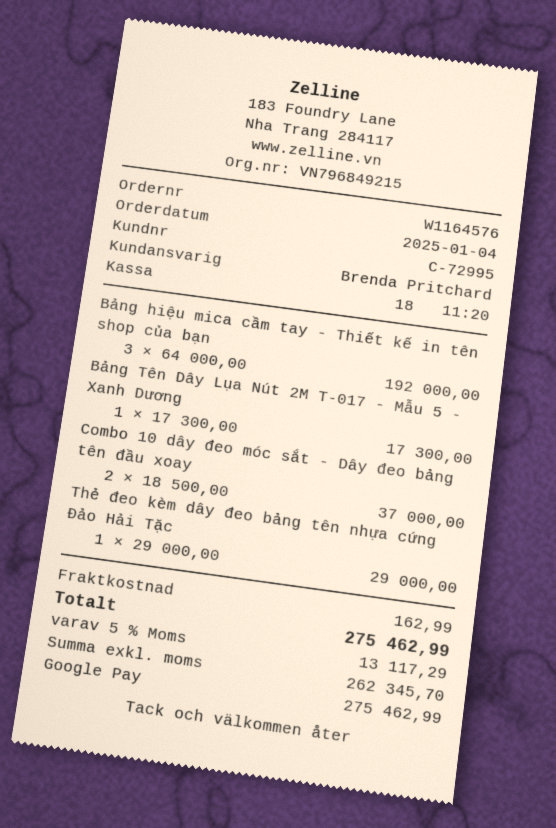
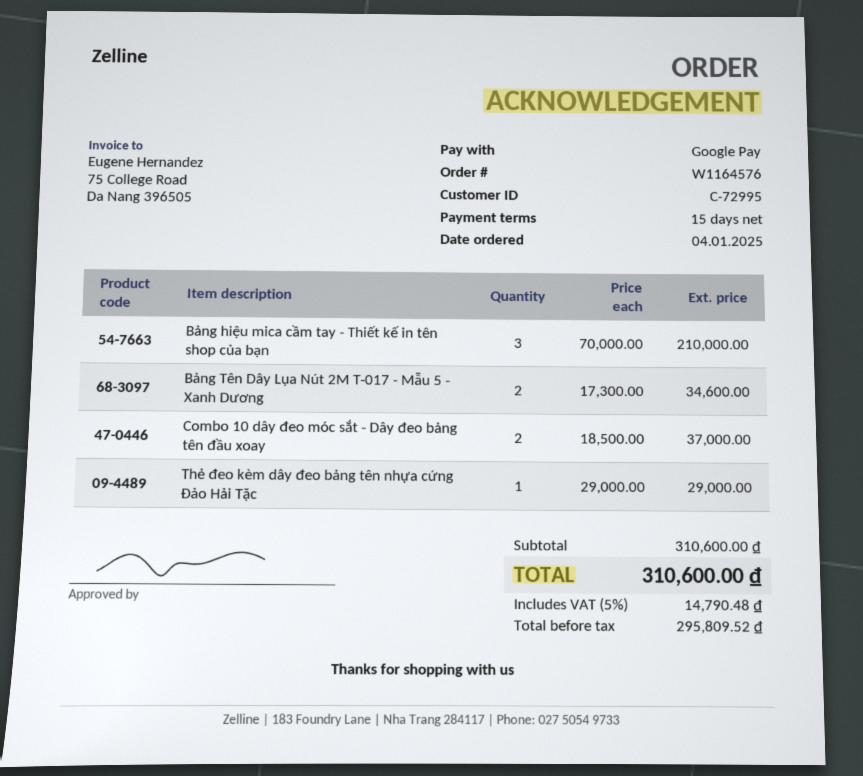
Bảng hiệu mica cầm tay - Thiết kế in tên shop của bạn: 3 x 64000.00 = 192000.00 -> 3 x 70000.00 = 210000.00
Bảng Tên Dây Lụa Nút 2M T-017 - Mẫu 5 - Xanh Dương: 1 x 17300.00 = 17300.00 -> 2 x 17300.00 = 34600.00
shipping: 162.99 -> none
net: 262345.70 -> 295809.52
tax: 5% = 13117.29 -> 5% = 14790.48
total: 275462.99 -> 310600.00

